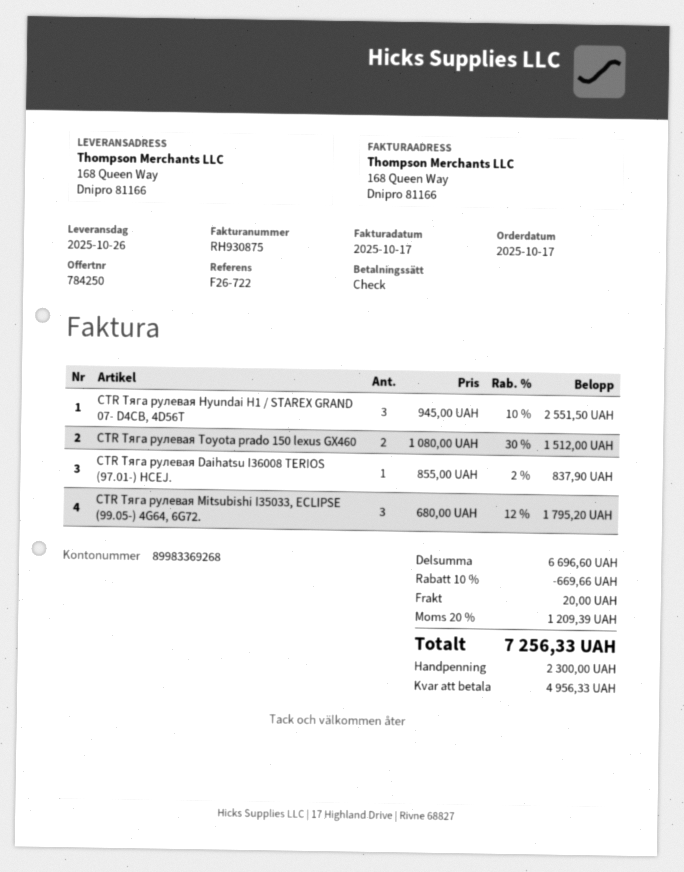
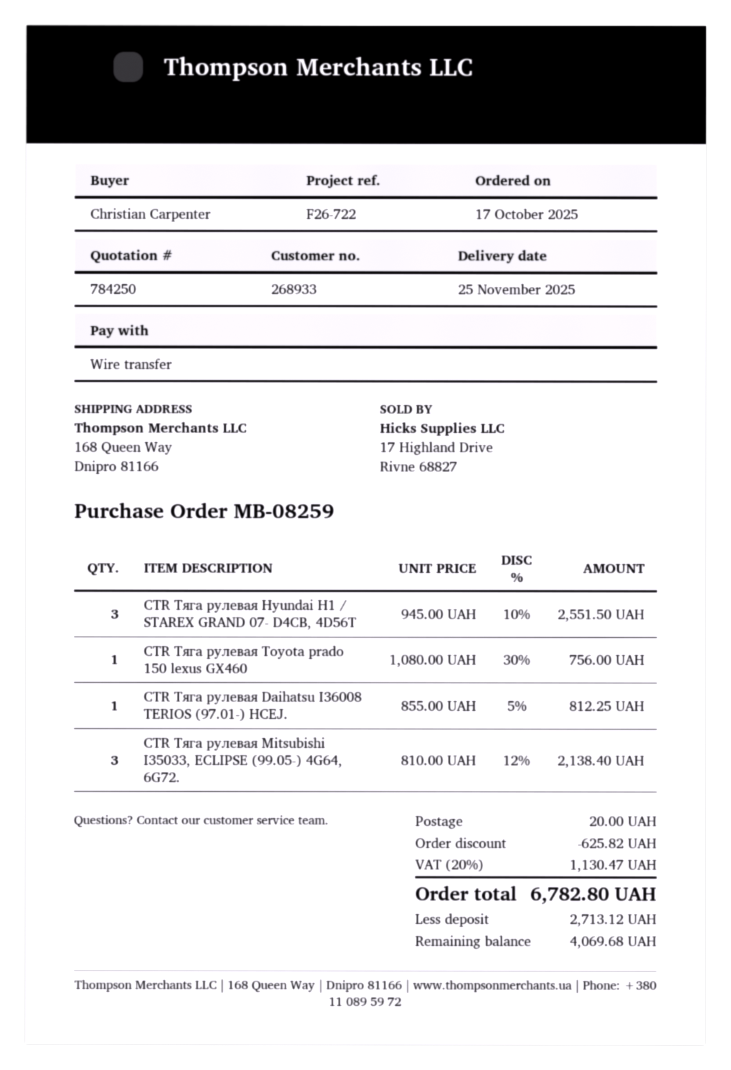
delivery date: 2025-10-26 -> 2025-11-25
payment method: cheque -> bank transfer
CTR Тяга рулевая Toyota prado 150 lexus GX460: 2 x 1080.00 - 30% = 1512.00 -> 1 x 1080.00 - 30% = 756.00
CTR Тяга рулевая Daihatsu I36008 TERIOS (97.01-) HCEJ.: 1 x 855.00 - 2% = 837.90 -> 1 x 855.00 - 5% = 812.25
CTR Тяга рулевая Mitsubishi I35033, ECLIPSE (99.05-) 4G64, 6G72.: 3 x 680.00 - 12% = 1795.20 -> 3 x 810.00 - 12% = 2138.40
discount: 669.66 -> 625.82
tax: 20% = 1209.39 -> 20% = 1130.47
total: 7256.33 -> 6782.80
deposit: 2300.00 -> 2713.12
balance: 4956.33 -> 4069.68

